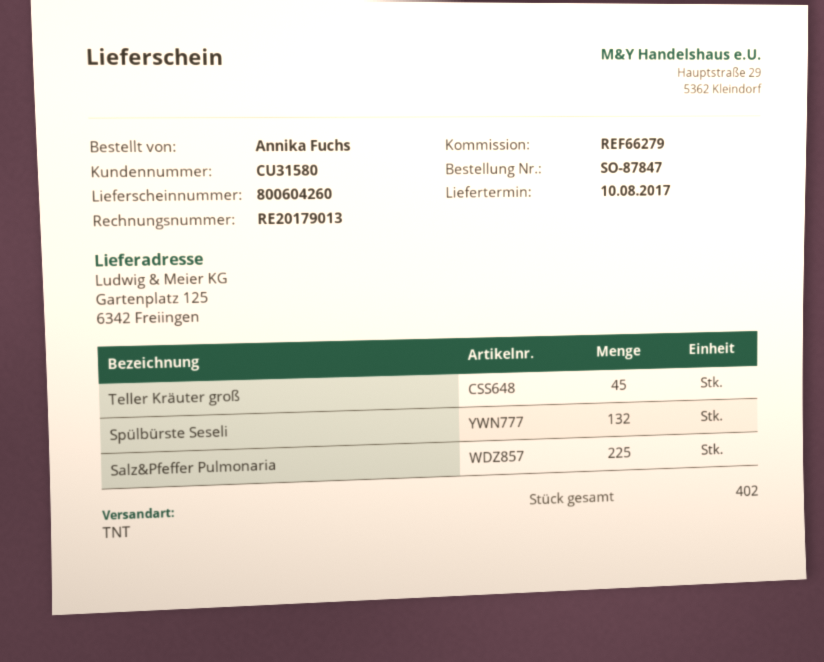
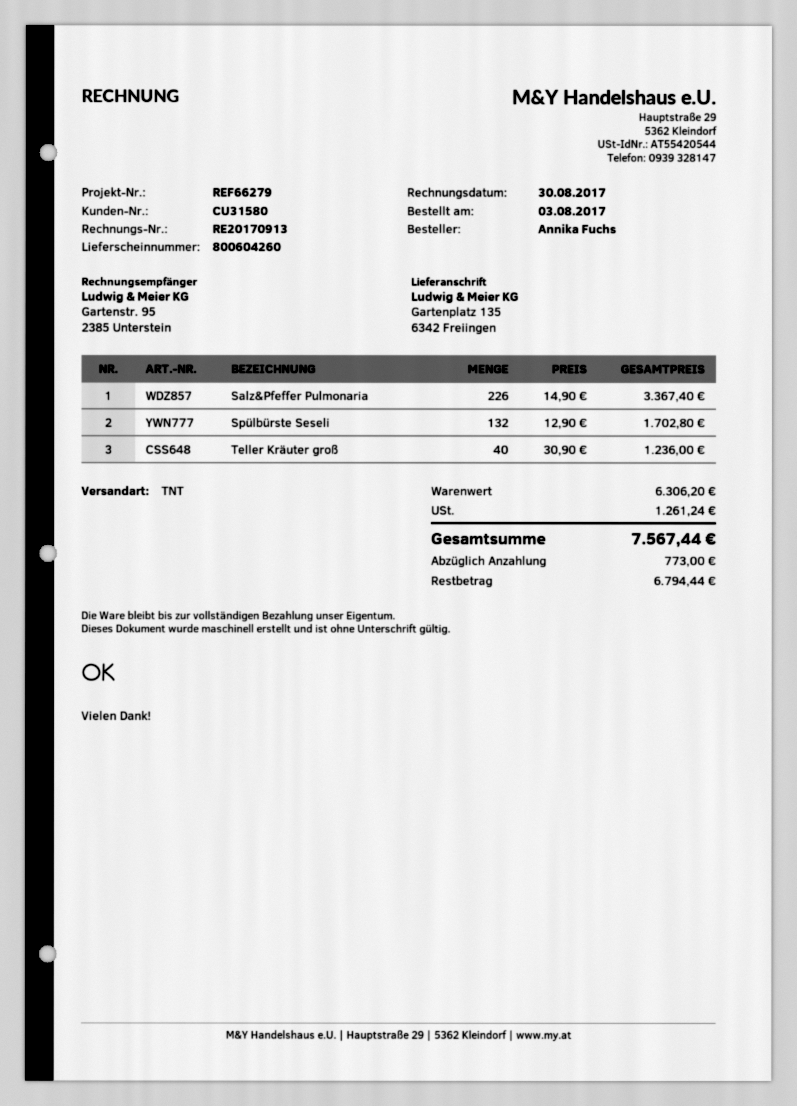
invoice number: RE20179013 -> RE20170913
ship to: Gartenplatz 125, 6342 Freiingen -> Gartenplatz 135, 6342 Freiingen
Teller Kräuter groß: 45 -> 40
Salz&Pfeffer Pulmonaria: 225 -> 226

